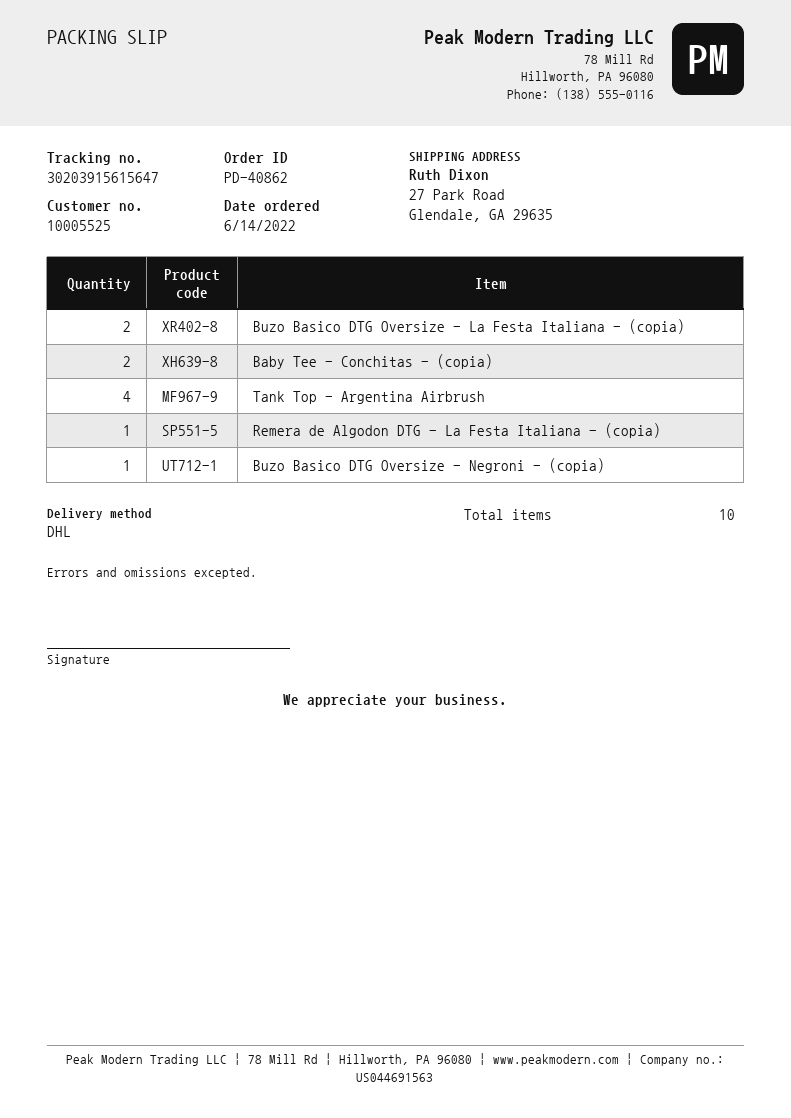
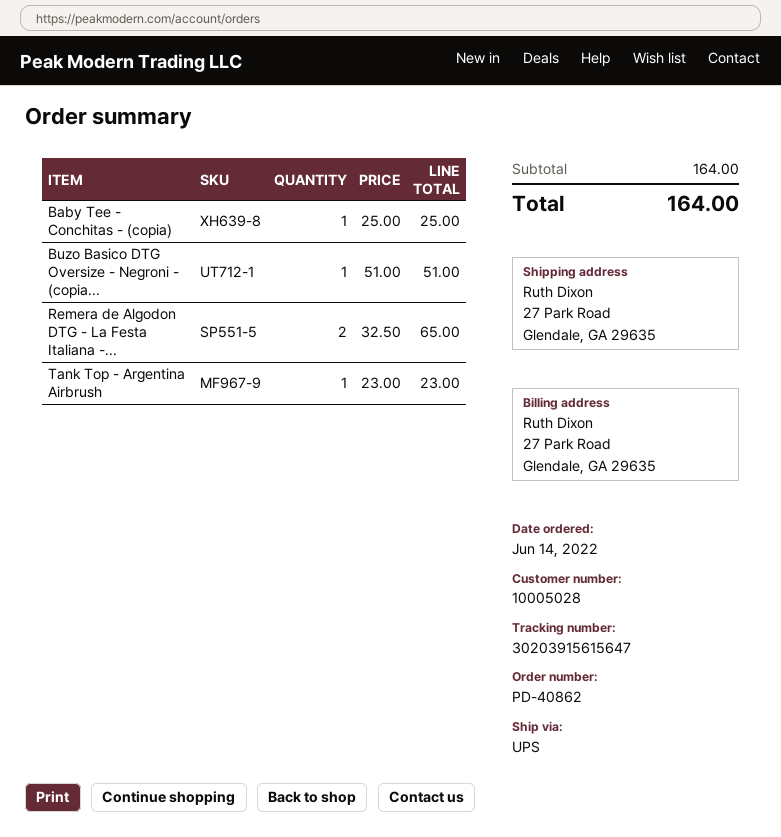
customer number: 10005525 -> 10005028
shipping method: DHL -> UPS
Buzo Basico DTG Oversize - La Festa Italiana - (copia): 2 -> none
Baby Tee - Conchitas - (copia): 2 -> 1
Tank Top - Argentina Airbrush: 4 -> 1
Remera de Algodon DTG - La Festa Italiana - (copia): 1 -> 2

